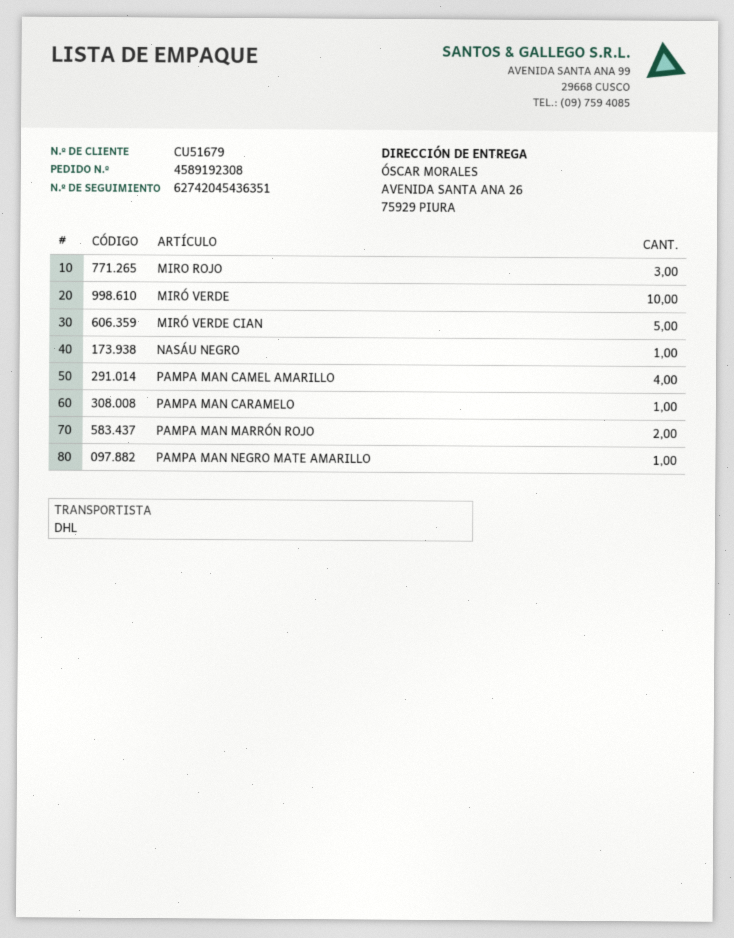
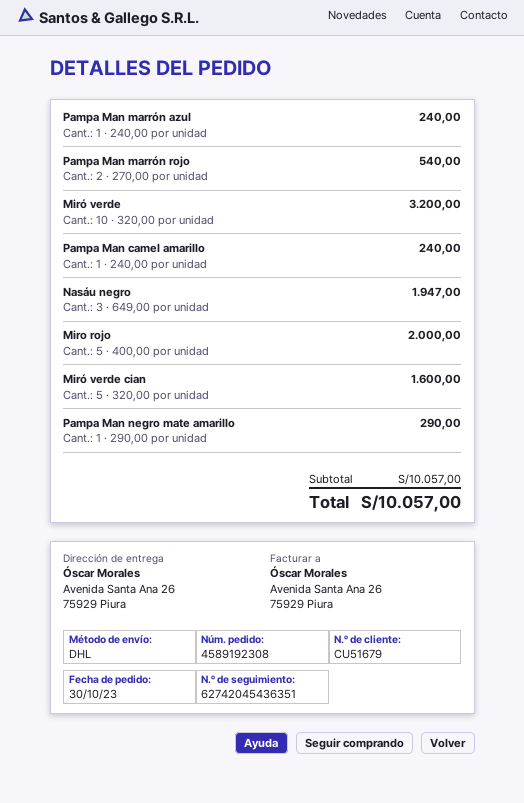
MIRO ROJO: 3 -> 5
NASÁU NEGRO: 1 -> 3
PAMPA MAN CAMEL AMARILLO: 4 -> 1
PAMPA MAN CARAMELO: 1 -> none
Pampa Man marrón azul: none -> 1

